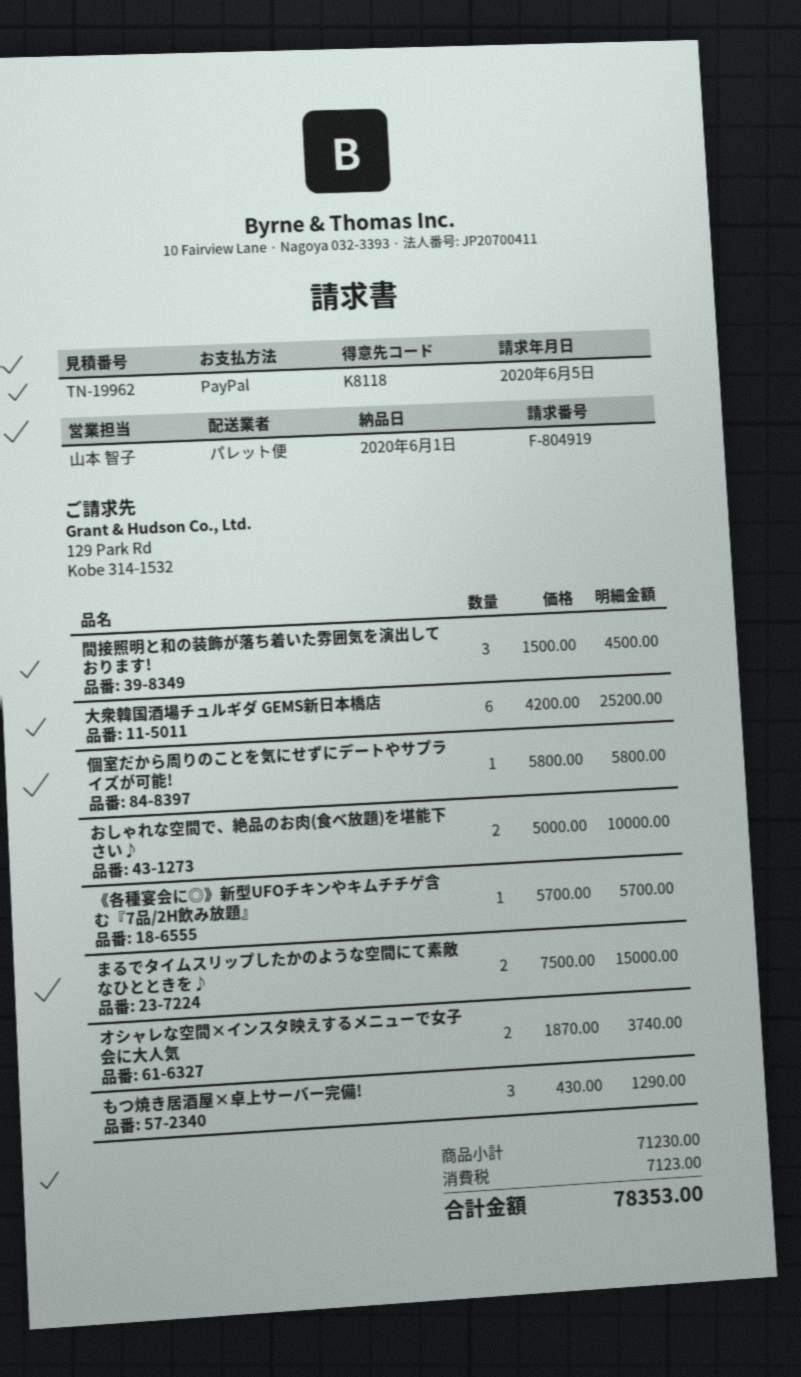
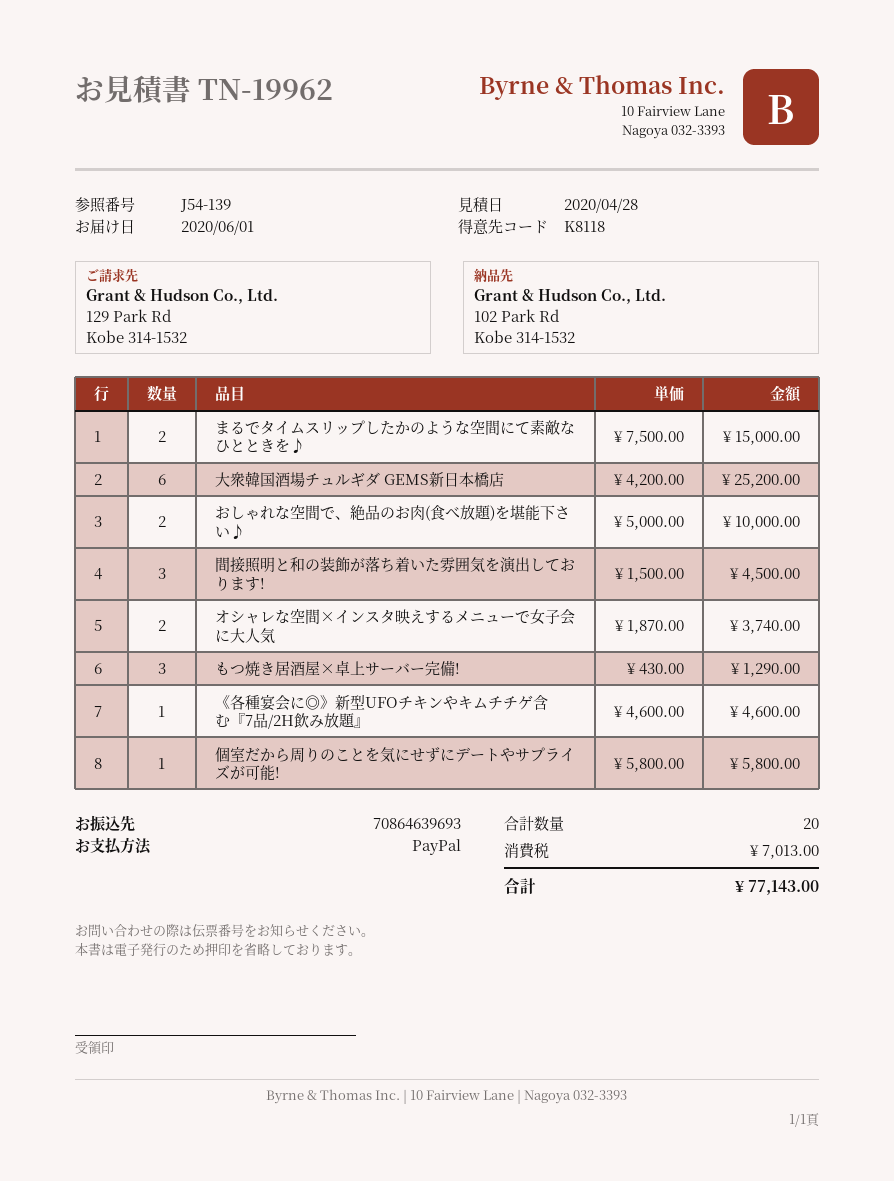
《各種宴会に◎》新型UFOチキンやキムチチゲ含む『7品/2H飲み放題』: 1 x 5700.00 = 5700.00 -> 1 x 4600.00 = 4600.00
tax: 7123.00 -> 7013.00
total: 78353.00 -> 77143.00

